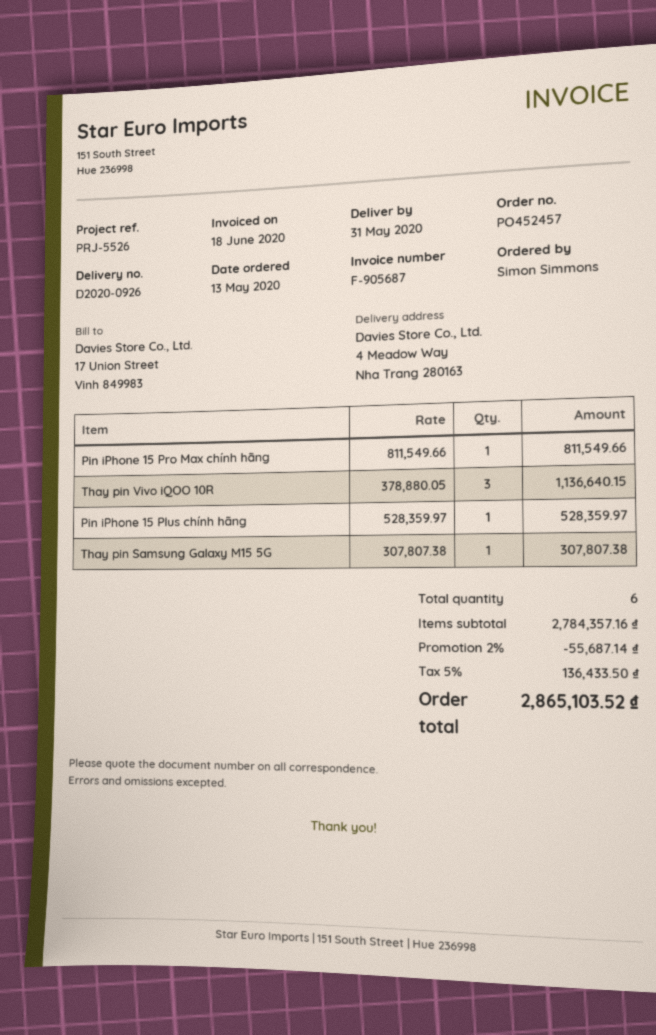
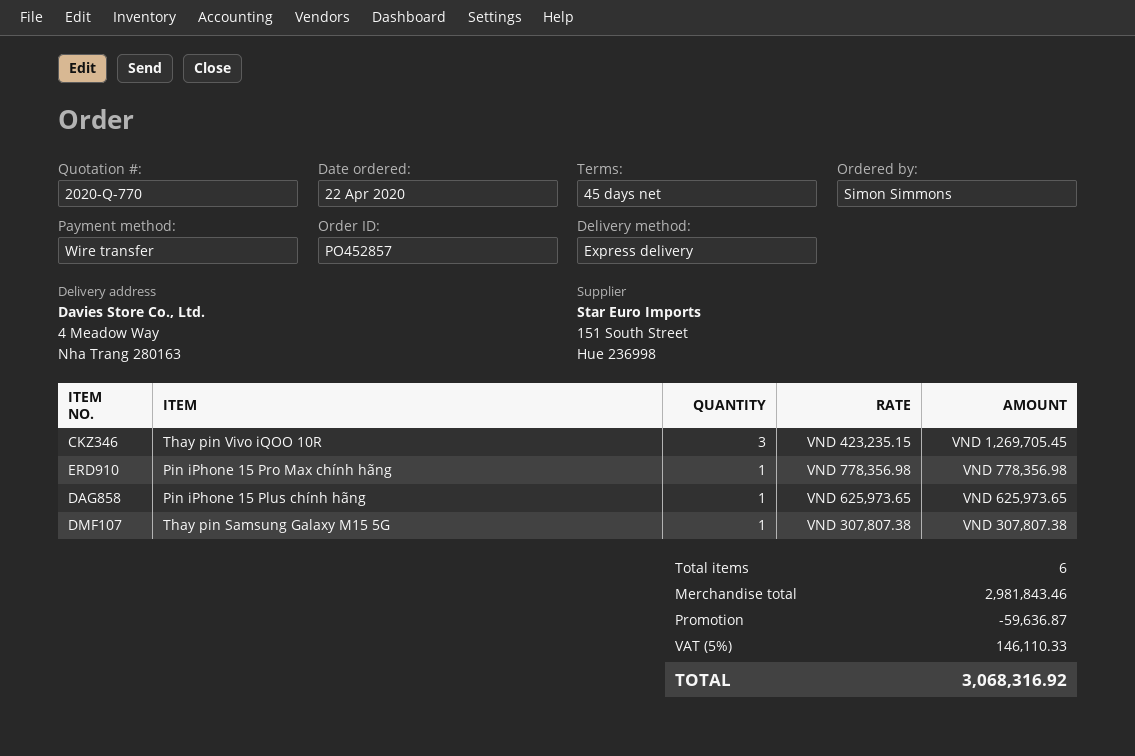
order number: PO452457 -> PO452857
order date: 2020-05-13 -> 2020-04-22
Pin iPhone 15 Pro Max chính hãng: 1 x 811549.66 = 811549.66 -> 1 x 778356.98 = 778356.98
Thay pin Vivo iQOO 10R: 3 x 378880.05 = 1136640.15 -> 3 x 423235.15 = 1269705.45
Pin iPhone 15 Plus chính hãng: 1 x 528359.97 = 528359.97 -> 1 x 625973.65 = 625973.65
subtotal: 2784357.16 -> 2981843.46
discount: 55687.14 -> 59636.87
tax: 5% = 136433.50 -> 5% = 146110.33
total: 2865103.52 -> 3068316.92

